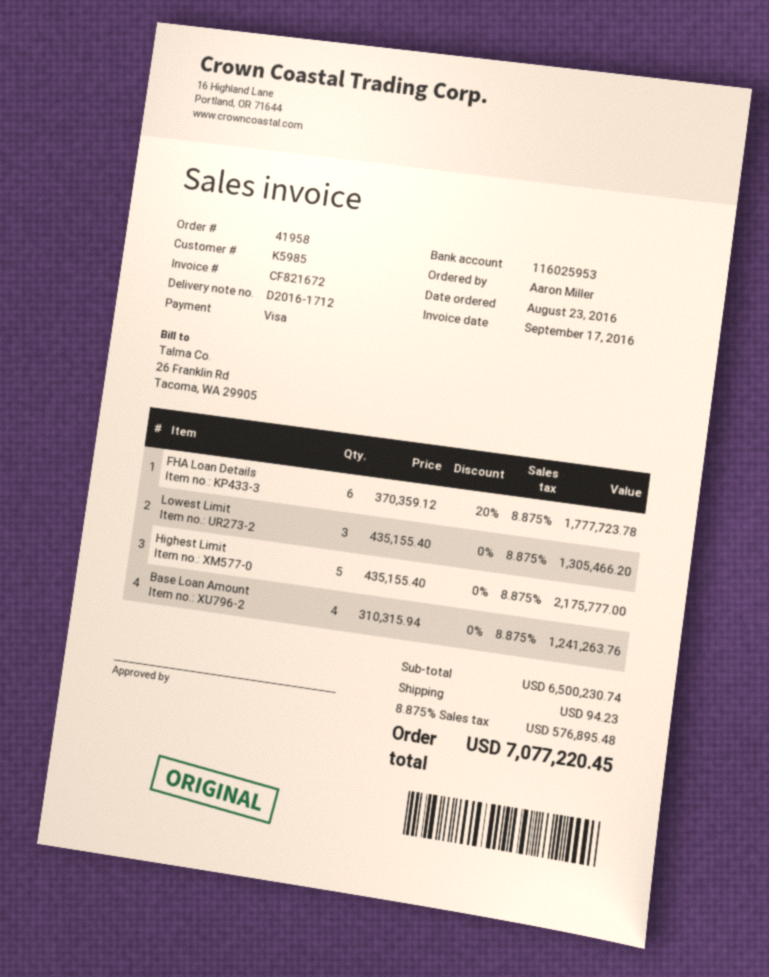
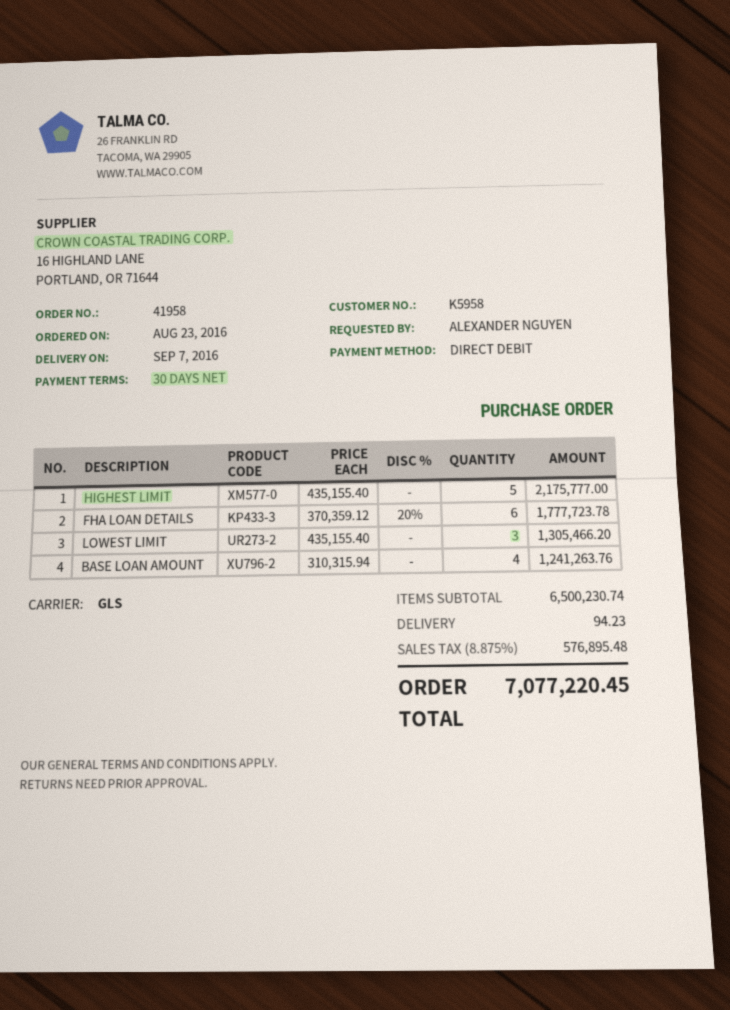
customer number: K5985 -> K5958
ordered by: Aaron Miller -> ALEXANDER NGUYEN
payment method: Visa -> direct debit

